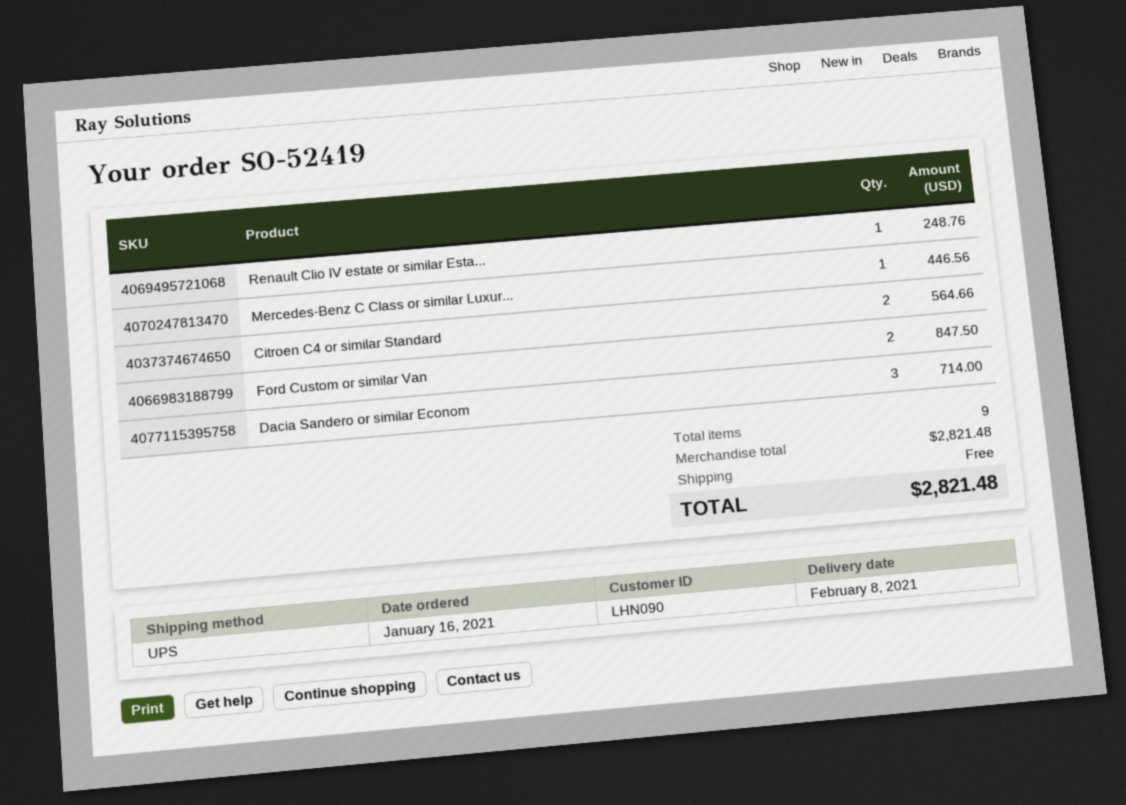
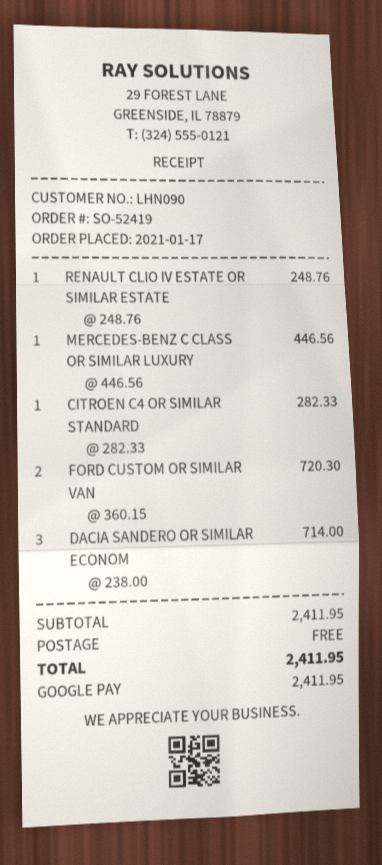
order date: 2021-01-16 -> 2021-01-17
Citroen C4 or similar Standard: 2 for 564.66 -> 1 for 282.33
Ford Custom or similar Van: 2 for 847.50 -> 2 for 720.30
subtotal: 2821.48 -> 2411.95
total: 2821.48 -> 2411.95

